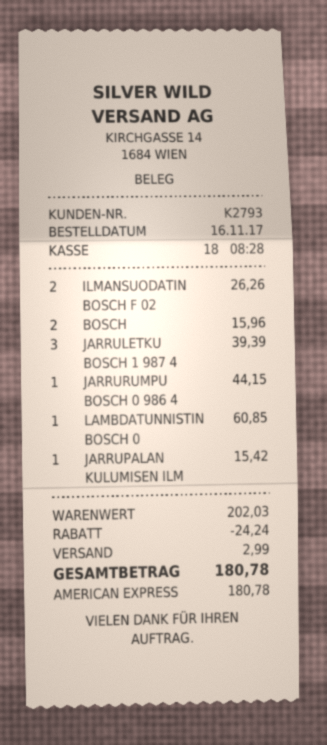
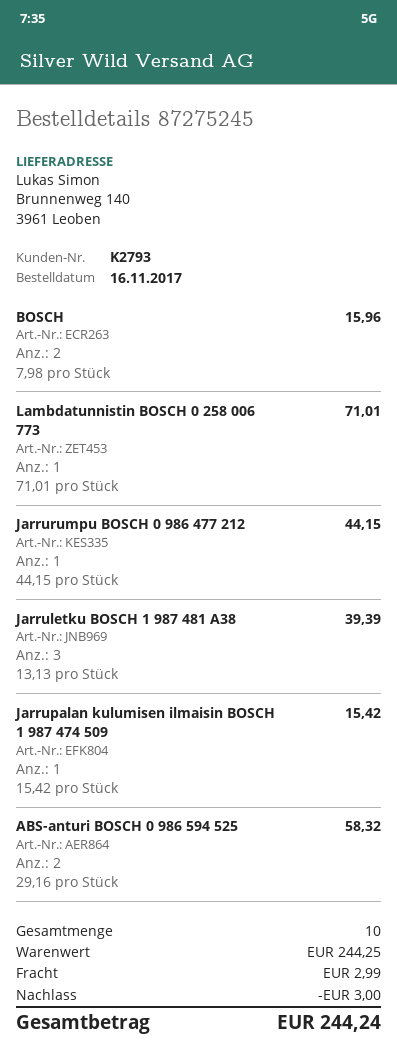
ILMANSUODATIN BOSCH F 02: 2 for 26.26 -> none
LAMBDATUNNISTIN BOSCH 0: 1 for 60.85 -> 1 for 71.01
ABS-anturi BOSCH 0 986 594 525: none -> 2 for 58.32
subtotal: 202.03 -> 244.25
discount: 24.24 -> 3.00
total: 180.78 -> 244.24

